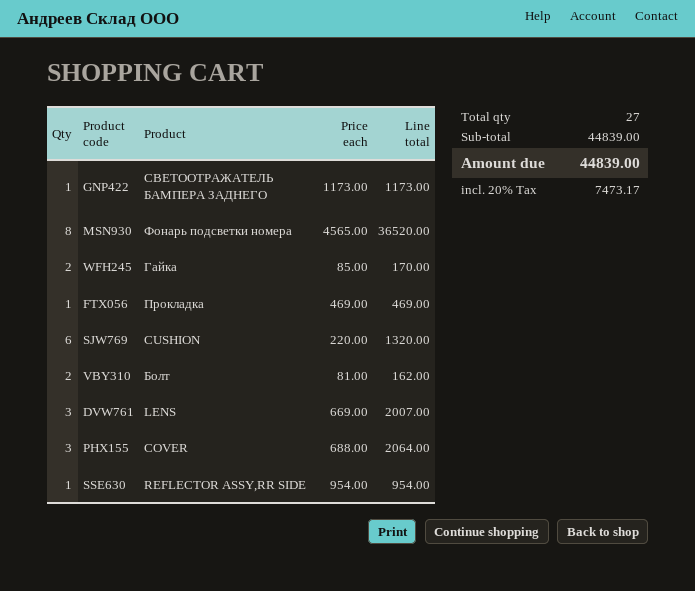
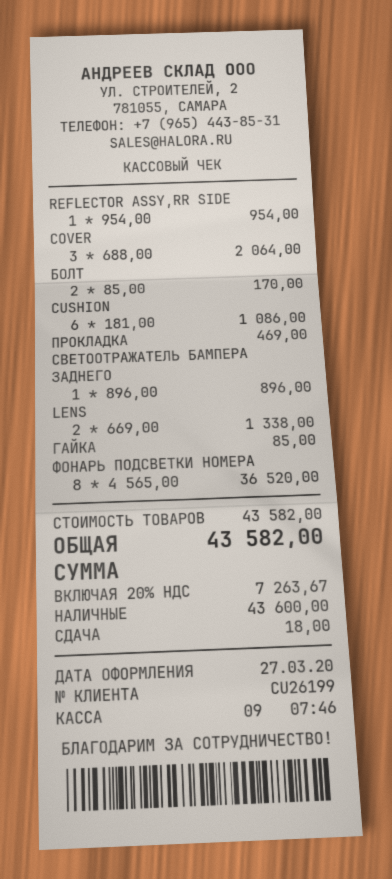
СВЕТООТРАЖАТЕЛЬ БАМПЕРА ЗАДНЕГО: 1 x 1173.00 = 1173.00 -> 1 x 896.00 = 896.00
Гайка: 2 x 85.00 = 170.00 -> 1 x 85.00 = 85.00
CUSHION: 6 x 220.00 = 1320.00 -> 6 x 181.00 = 1086.00
Болт: 2 x 81.00 = 162.00 -> 2 x 85.00 = 170.00
LENS: 3 x 669.00 = 2007.00 -> 2 x 669.00 = 1338.00
subtotal: 44839.00 -> 43582.00
tax: 20% = 7473.17 -> 20% = 7263.67
total: 44839.00 -> 43582.00

